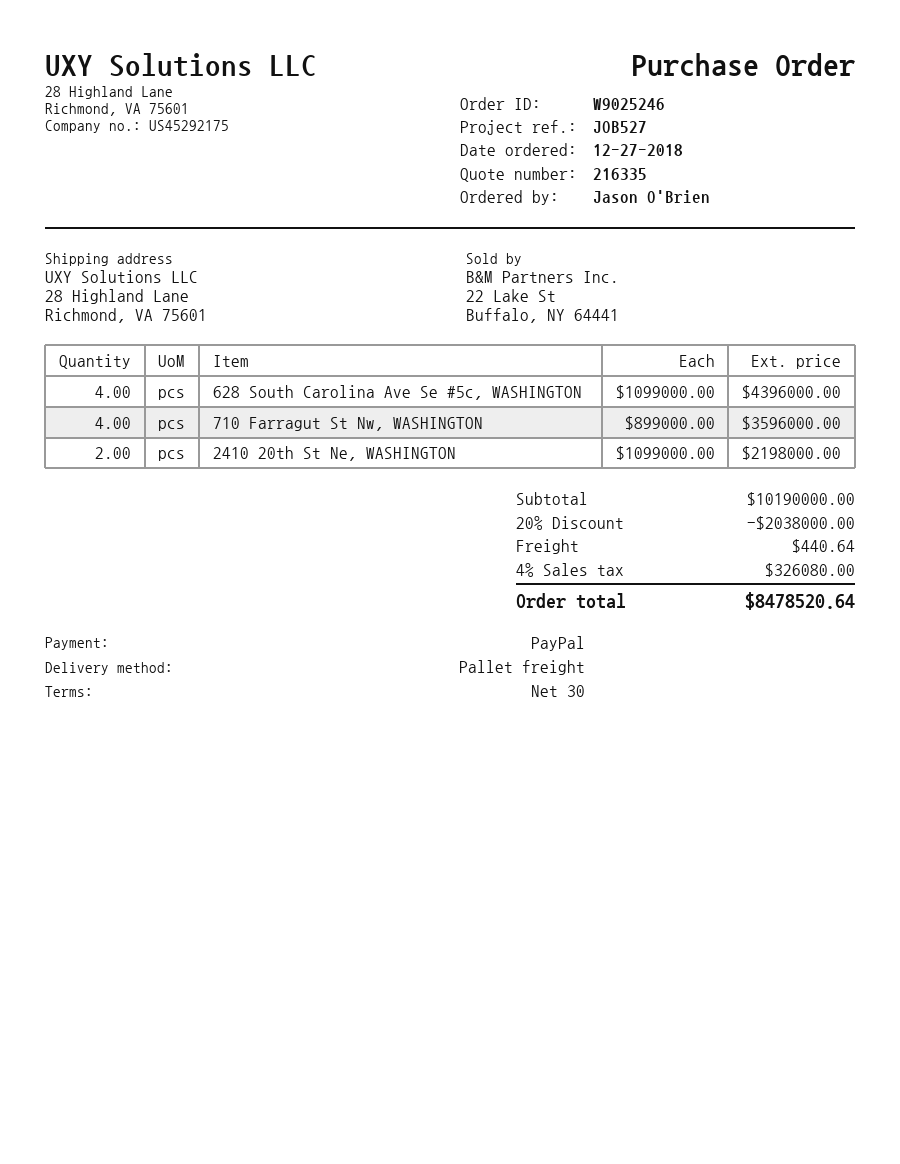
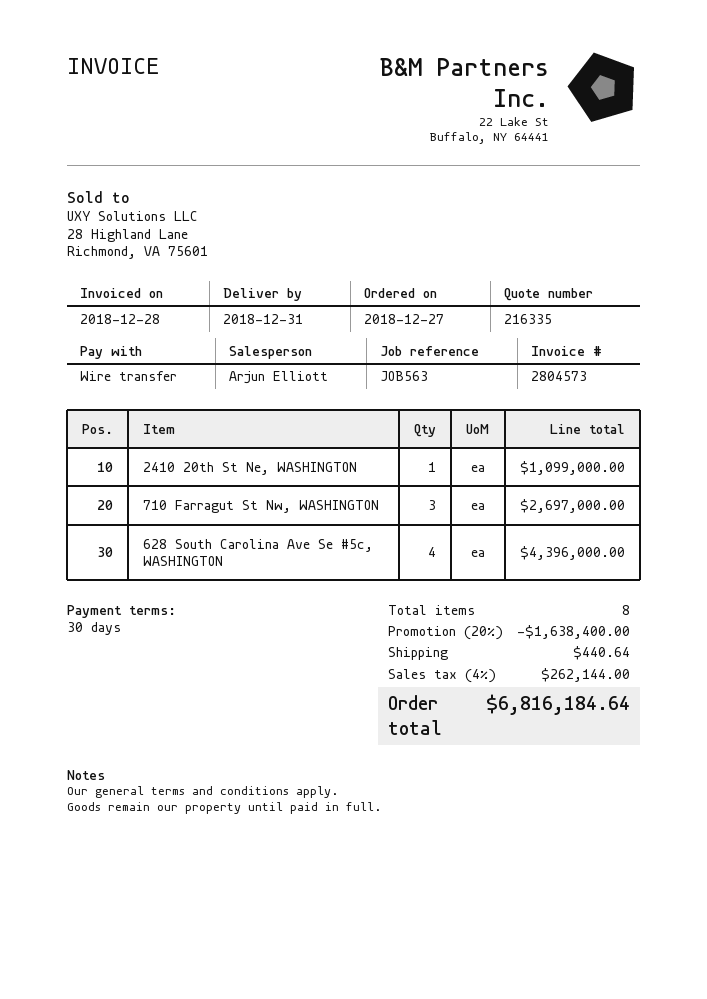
reference: JOB527 -> JOB563
payment method: PayPal -> bank transfer
710 Farragut St Nw, WASHINGTON: 4 for 3596000.00 -> 3 for 2697000.00
2410 20th St Ne, WASHINGTON: 2 for 2198000.00 -> 1 for 1099000.00
discount: 20% = 2038000.00 -> 20% = 1638400.00
tax: 4% = 326080.00 -> 4% = 262144.00
total: 8478520.64 -> 6816184.64

